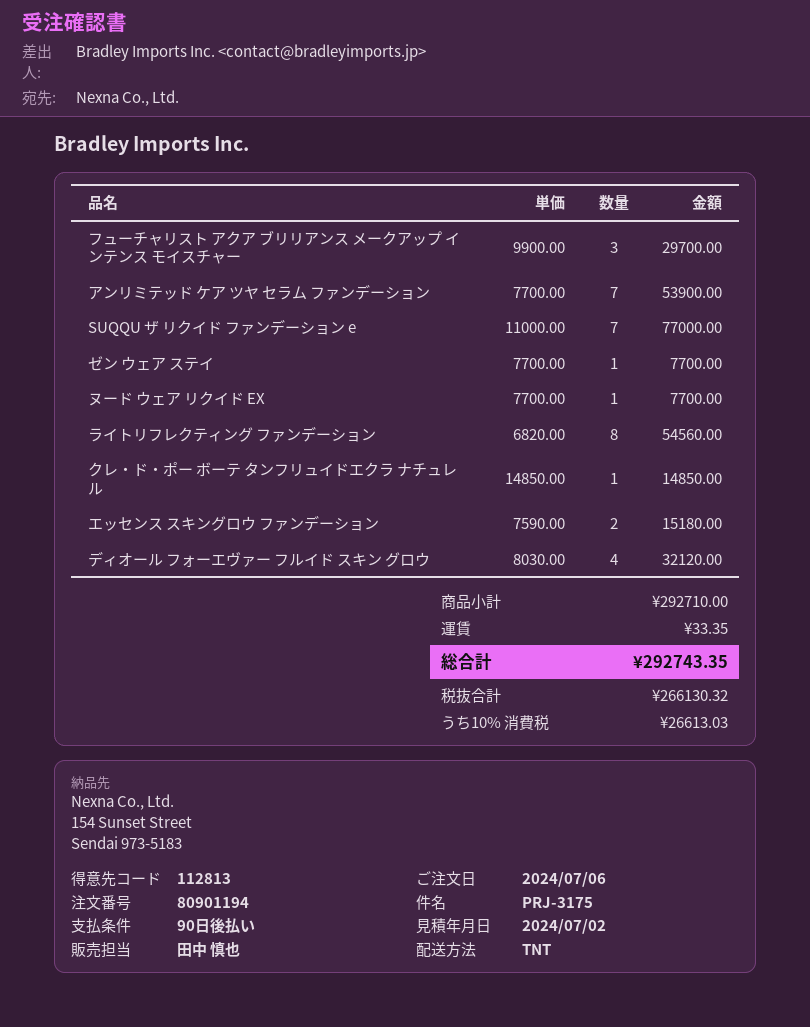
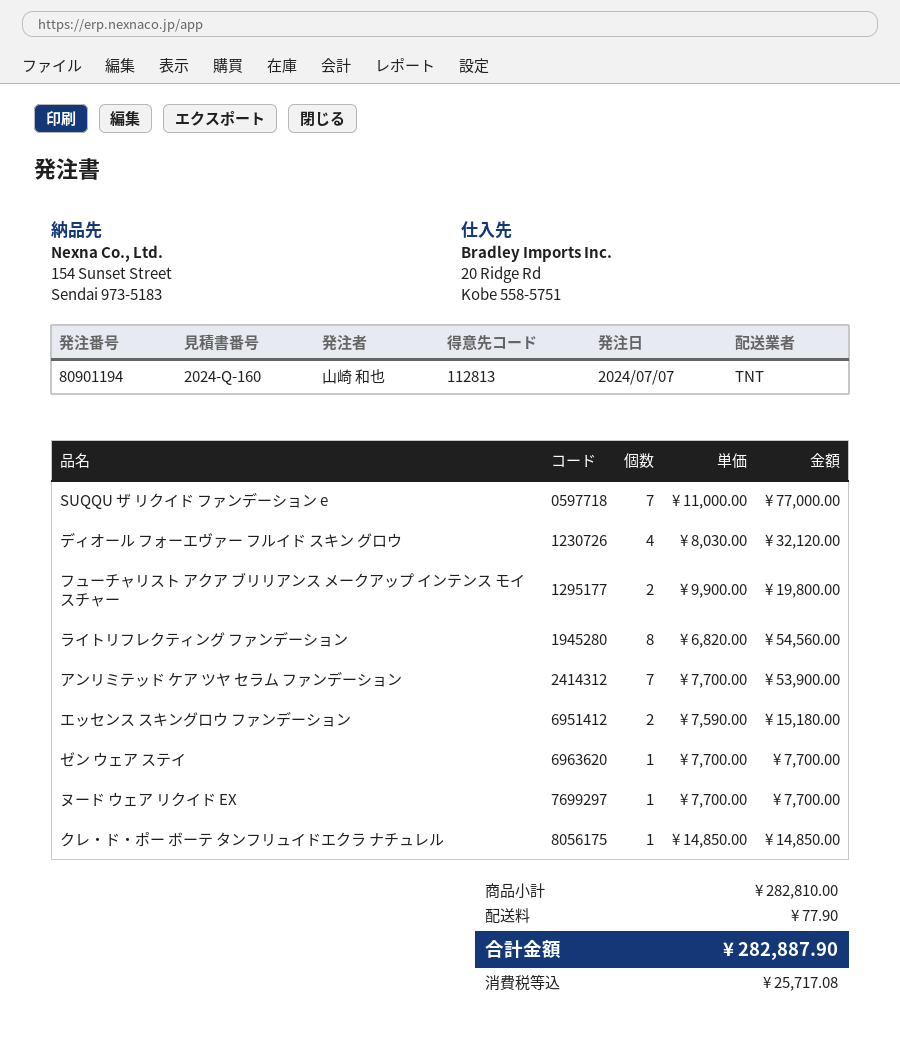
order date: 2024-07-06 -> 2024-07-07
フューチャリスト アクア ブリリアンス メークアップ インテンス モイスチャー: 3 x 9900.00 = 29700.00 -> 2 x 9900.00 = 19800.00
subtotal: 292710.00 -> 282810.00
shipping: 33.35 -> 77.90
tax: 26613.03 -> 25717.08
total: 292743.35 -> 282887.90

